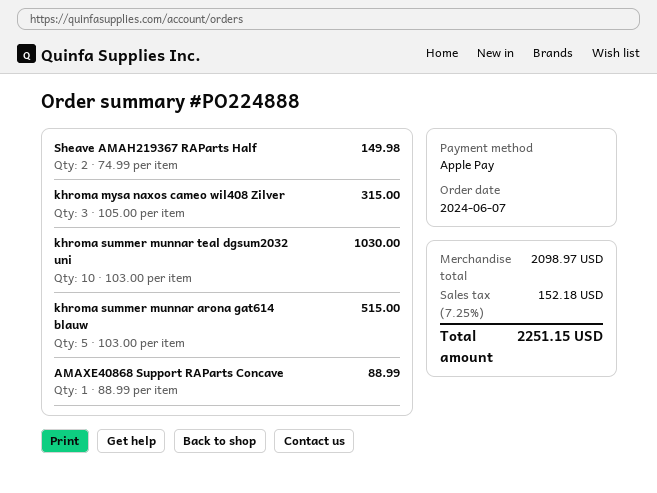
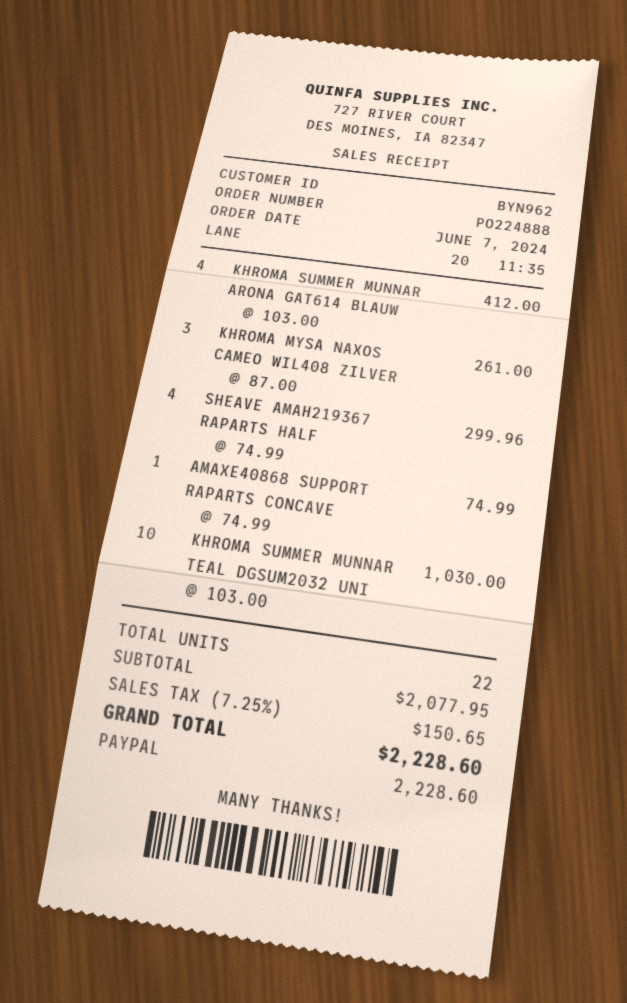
payment method: Apple Pay -> PayPal
Sheave AMAH219367 RAParts Half: 2 x 74.99 = 149.98 -> 4 x 74.99 = 299.96
khroma mysa naxos cameo wil408 Zilver: 3 x 105.00 = 315.00 -> 3 x 87.00 = 261.00
khroma summer munnar arona gat614 blauw: 5 x 103.00 = 515.00 -> 4 x 103.00 = 412.00
AMAXE40868 Support RAParts Concave: 1 x 88.99 = 88.99 -> 1 x 74.99 = 74.99
subtotal: 2098.97 -> 2077.95
tax: 7.25% = 152.18 -> 7.25% = 150.65
total: 2251.15 -> 2228.60

